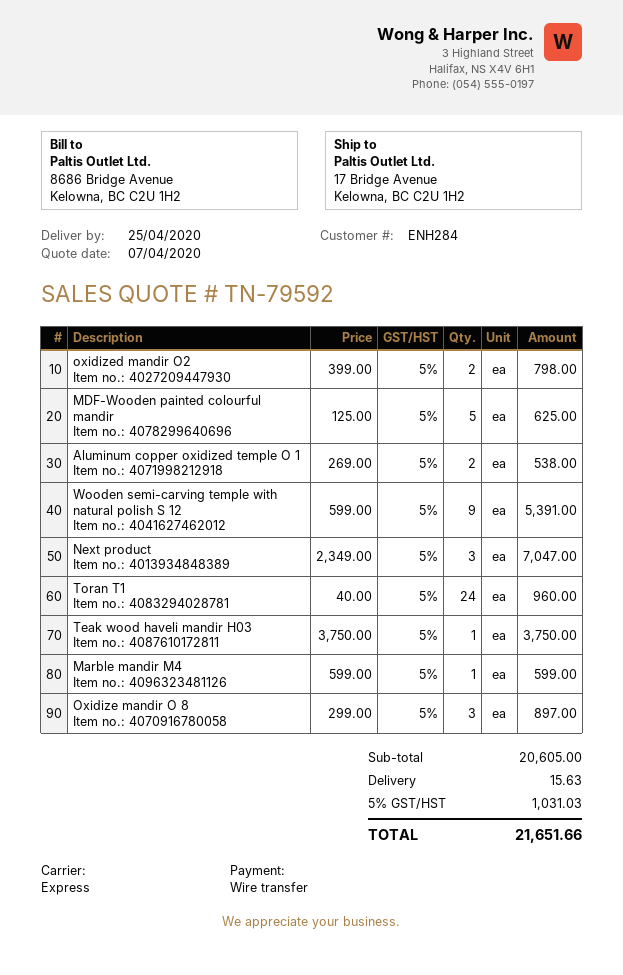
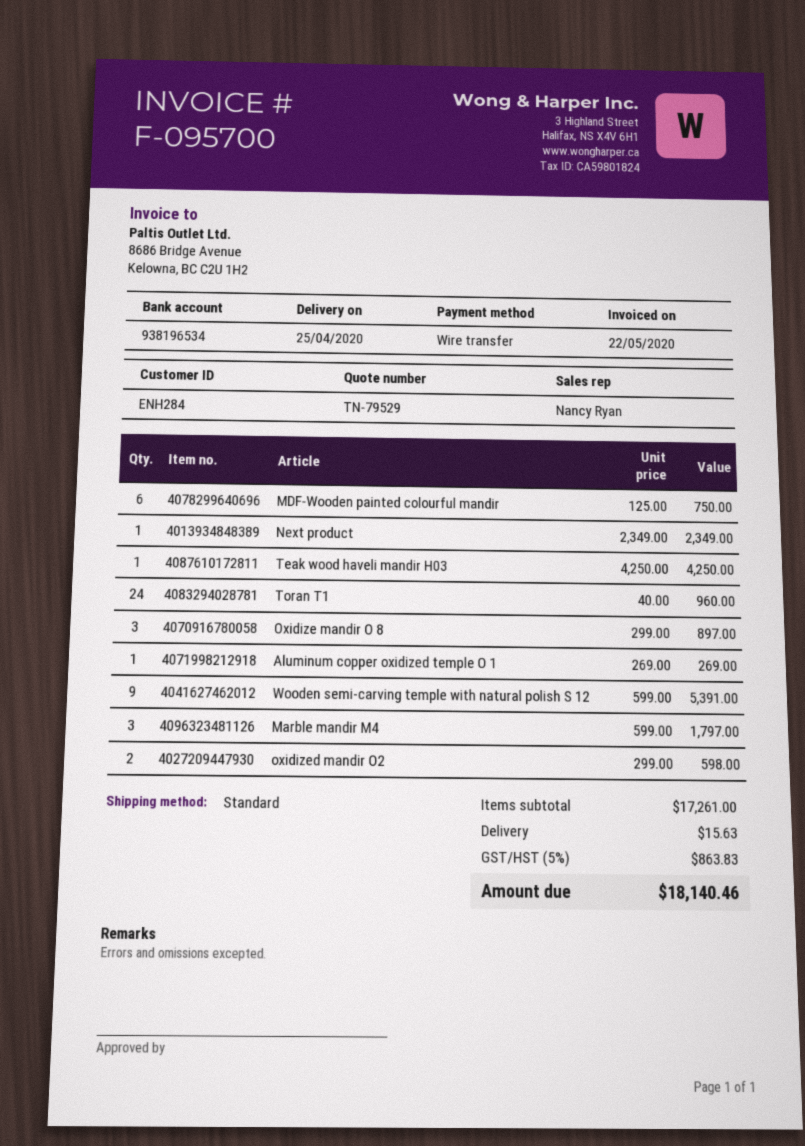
quote number: TN-79592 -> TN-79529
shipping method: express -> standard
oxidized mandir O2: 2 x 399.00 = 798.00 -> 2 x 299.00 = 598.00
MDF-Wooden painted colourful mandir: 5 x 125.00 = 625.00 -> 6 x 125.00 = 750.00
Aluminum copper oxidized temple O 1: 2 x 269.00 = 538.00 -> 1 x 269.00 = 269.00
Next product: 3 x 2349.00 = 7047.00 -> 1 x 2349.00 = 2349.00
Teak wood haveli mandir H03: 1 x 3750.00 = 3750.00 -> 1 x 4250.00 = 4250.00
Marble mandir M4: 1 x 599.00 = 599.00 -> 3 x 599.00 = 1797.00
subtotal: 20605.00 -> 17261.00
tax: 5% = 1031.03 -> 5% = 863.83
total: 21651.66 -> 18140.46

